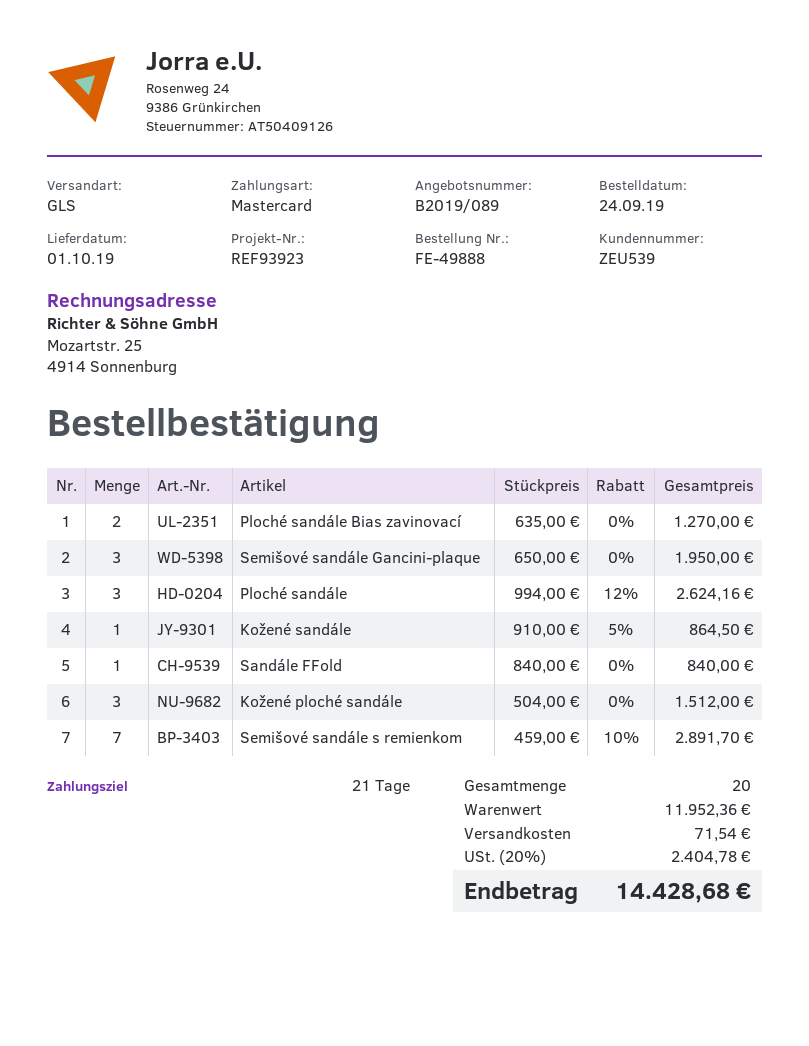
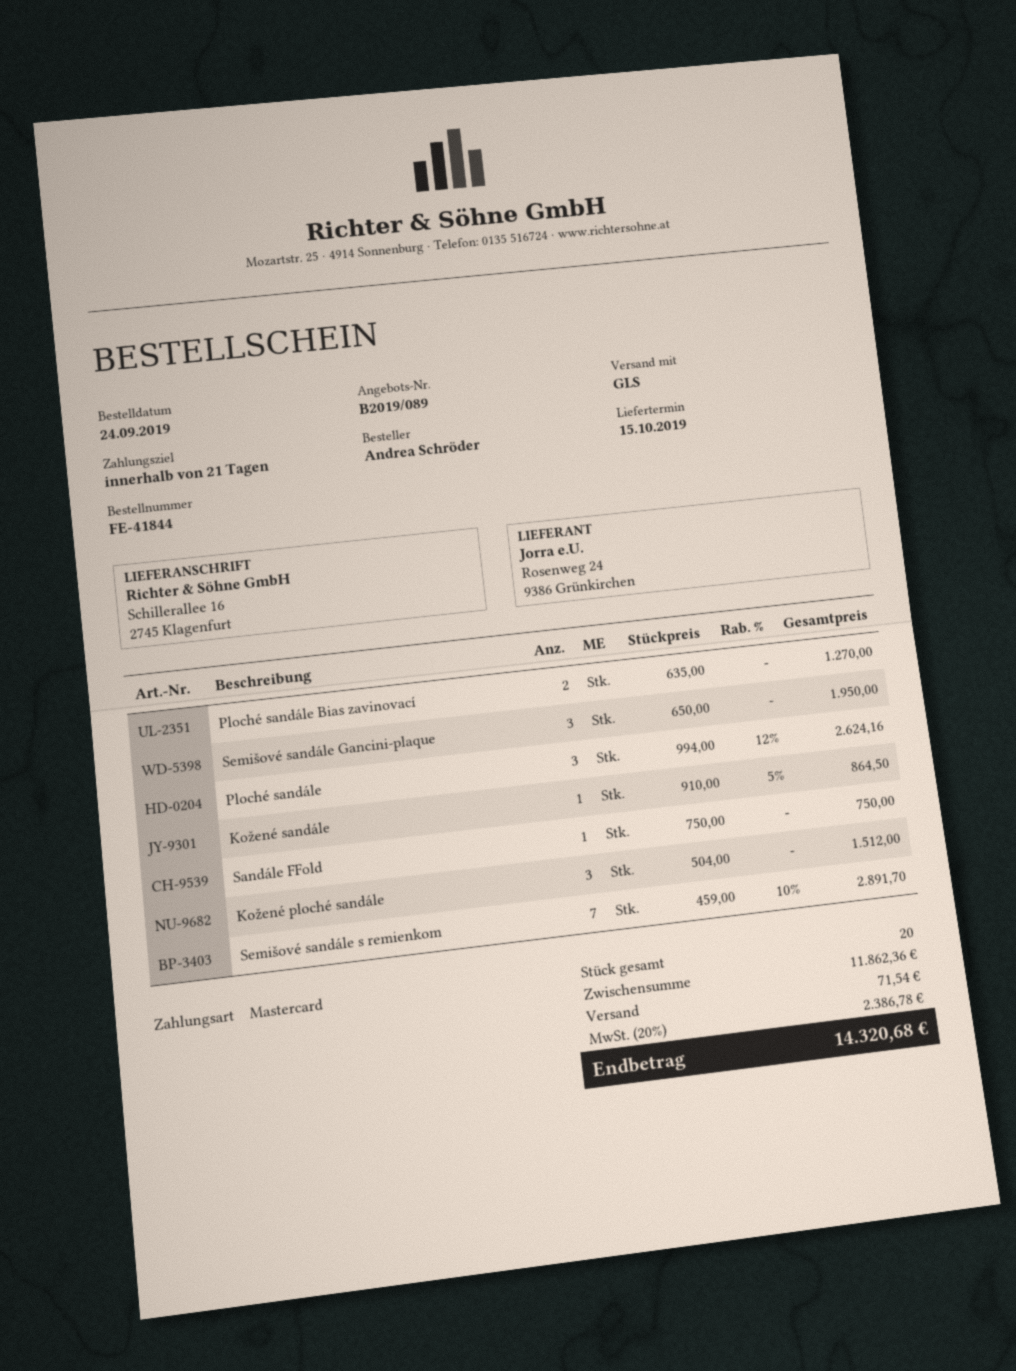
order number: FE-49888 -> FE-41844
delivery date: 2019-10-01 -> 2019-10-15
Sandále FFold: 1 x 840.00 = 840.00 -> 1 x 750.00 = 750.00
subtotal: 11952.36 -> 11862.36
tax: 20% = 2404.78 -> 20% = 2386.78
total: 14428.68 -> 14320.68

